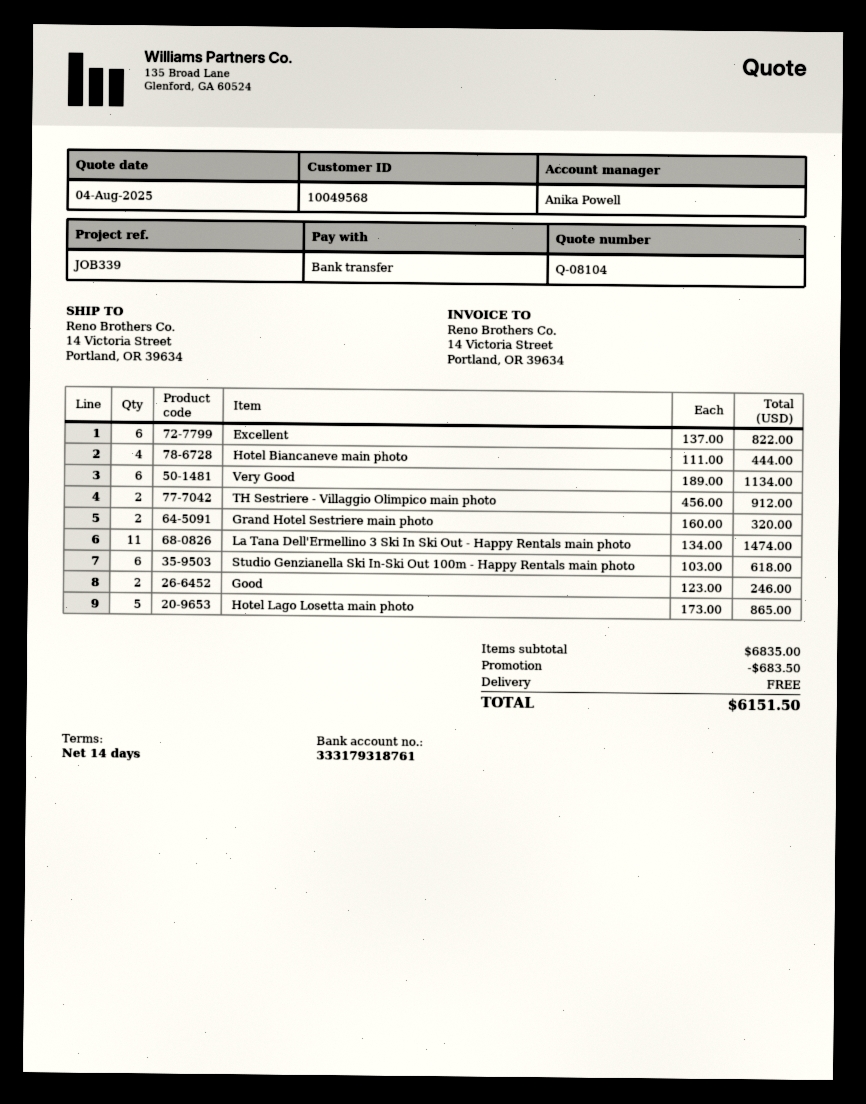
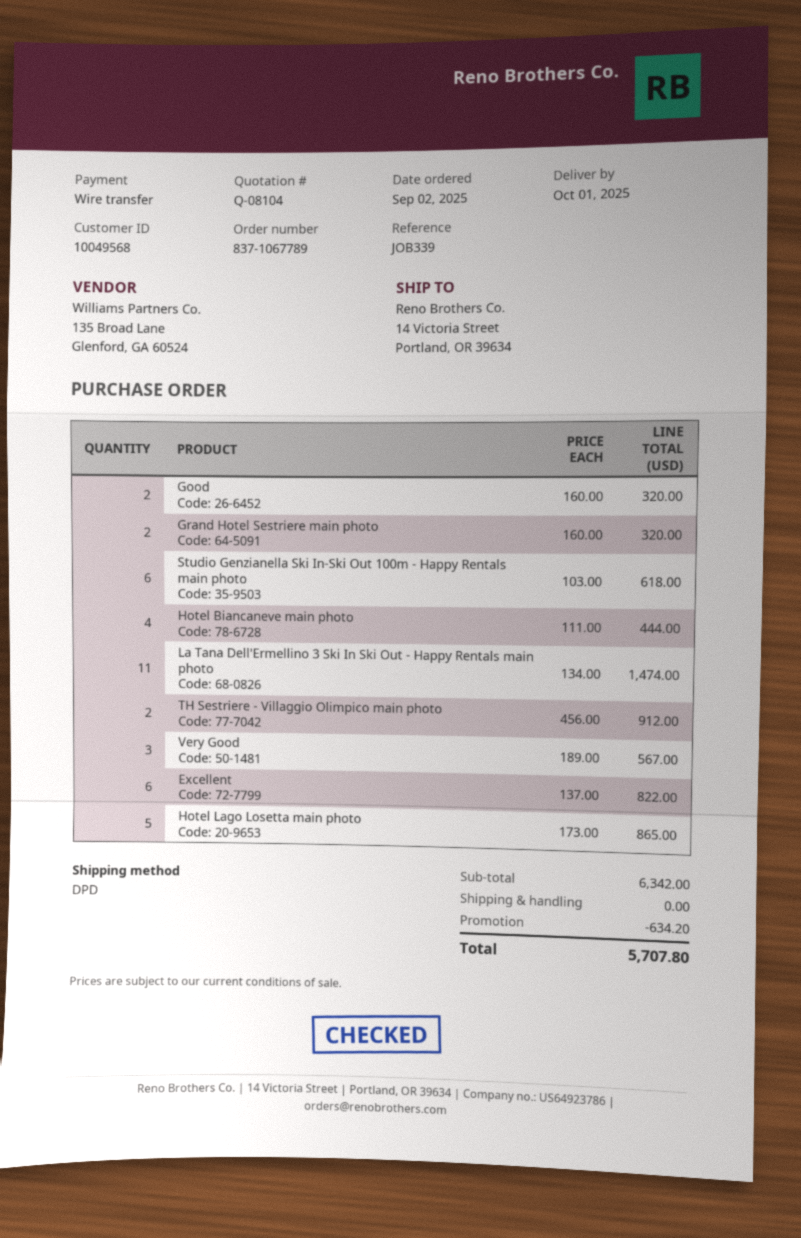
Very Good: 6 x 189.00 = 1134.00 -> 3 x 189.00 = 567.00
Good: 2 x 123.00 = 246.00 -> 2 x 160.00 = 320.00
subtotal: 6835.00 -> 6342.00
discount: 683.50 -> 634.20
total: 6151.50 -> 5707.80

